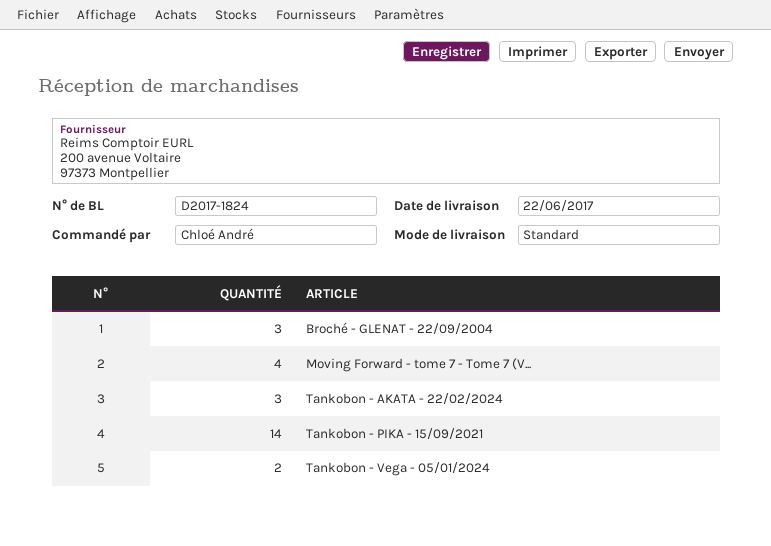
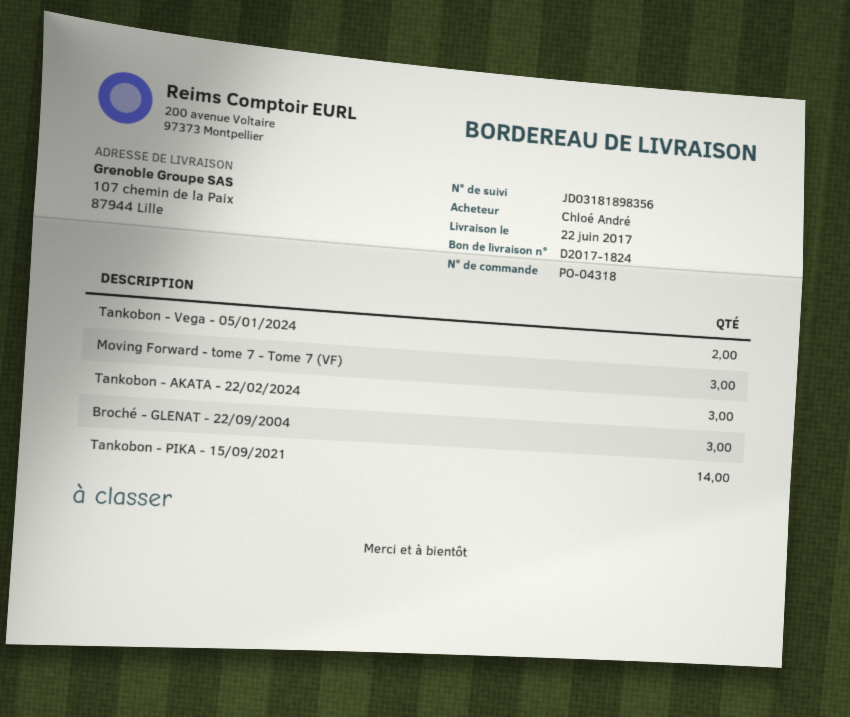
Moving Forward - tome 7 - Tome 7 (V...: 4 -> 3

